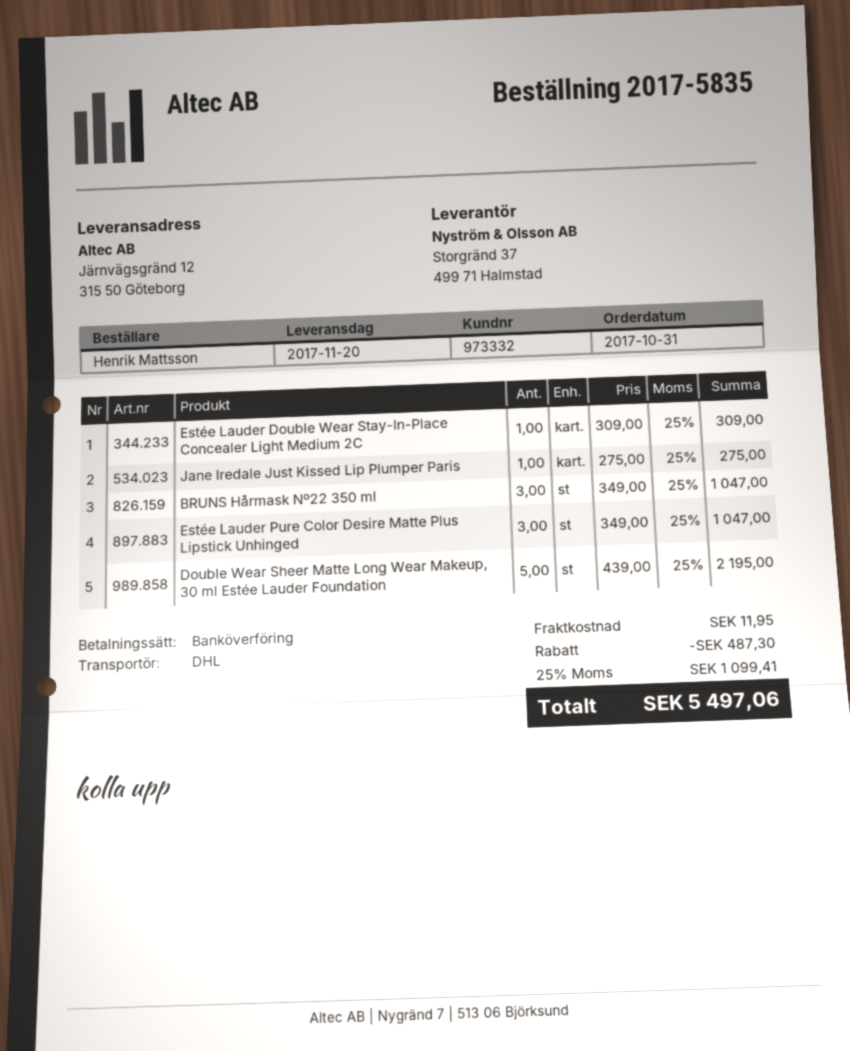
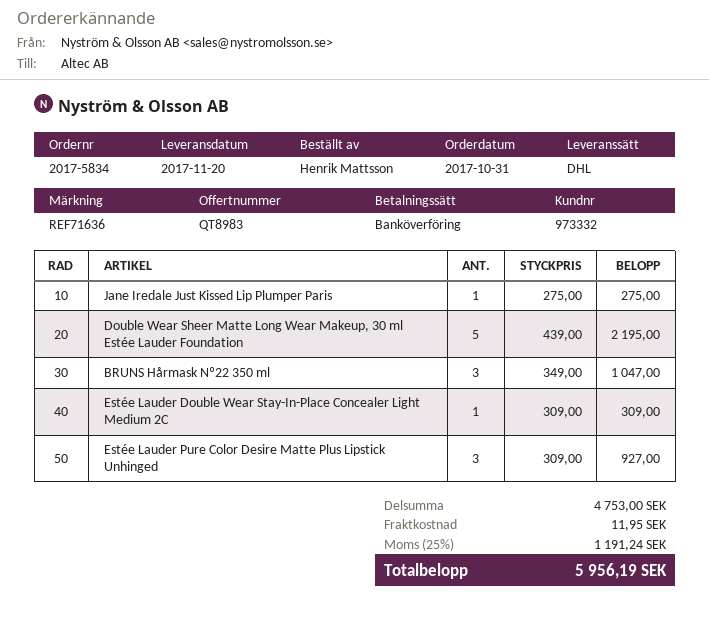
order number: 2017-5835 -> 2017-5834
Estée Lauder Pure Color Desire Matte Plus Lipstick Unhinged: 3 x 349.00 = 1047.00 -> 3 x 309.00 = 927.00
discount: 487.30 -> none
tax: 25% = 1099.41 -> 25% = 1191.24
total: 5497.06 -> 5956.19

